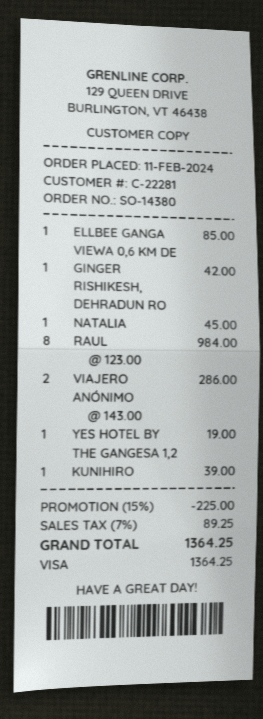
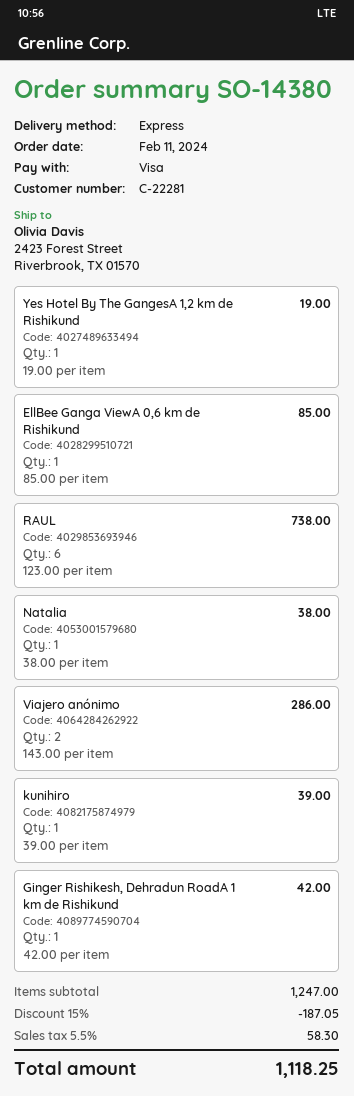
NATALIA: 1 x 45.00 = 45.00 -> 1 x 38.00 = 38.00
RAUL: 8 x 123.00 = 984.00 -> 6 x 123.00 = 738.00
discount: 15% = 225.00 -> 15% = 187.05
tax: 7% = 89.25 -> 5.5% = 58.30
total: 1364.25 -> 1118.25

